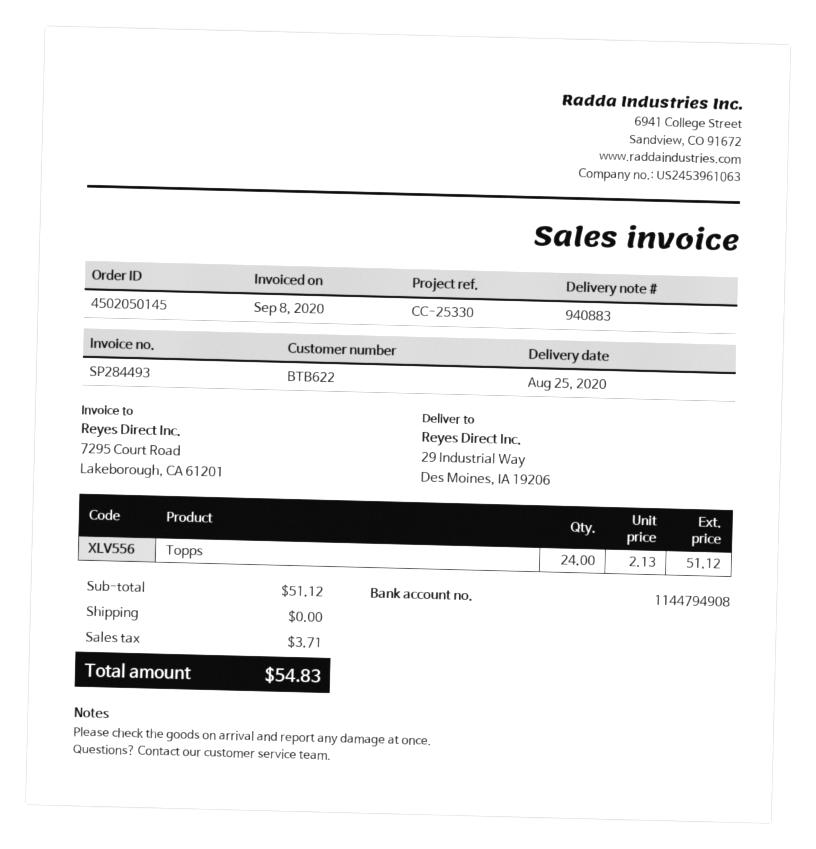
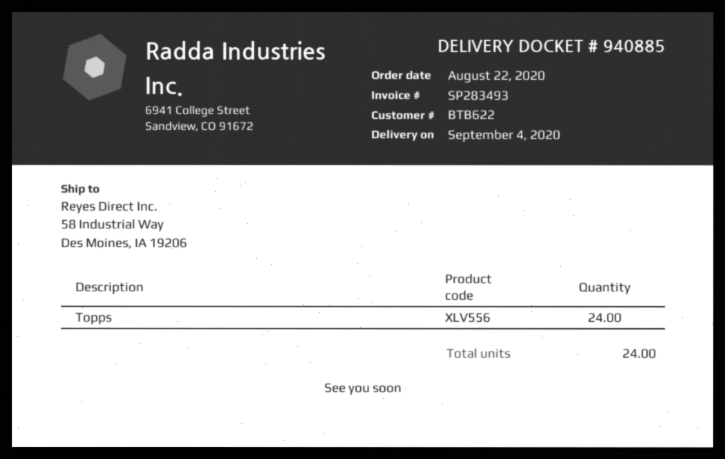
delivery note number: 940883 -> 940885
delivery date: 2020-08-25 -> 2020-09-04
invoice number: SP284493 -> SP283493
ship to: 29 Industrial Way, Des Moines, IA 19206 -> 58 Industrial Way, Des Moines, IA 19206

